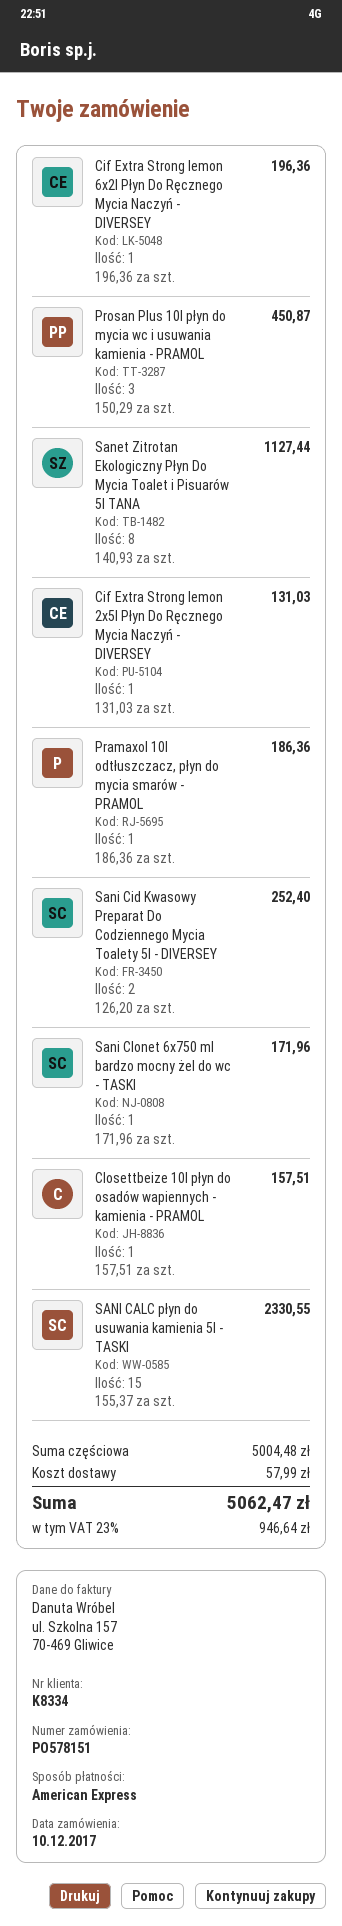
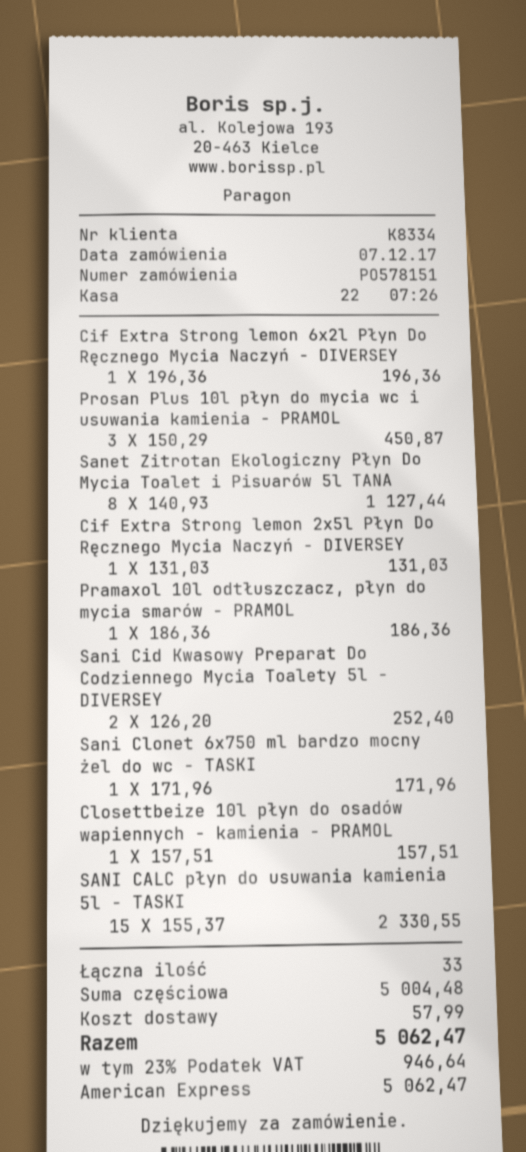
order date: 2017-12-10 -> 2017-12-07

